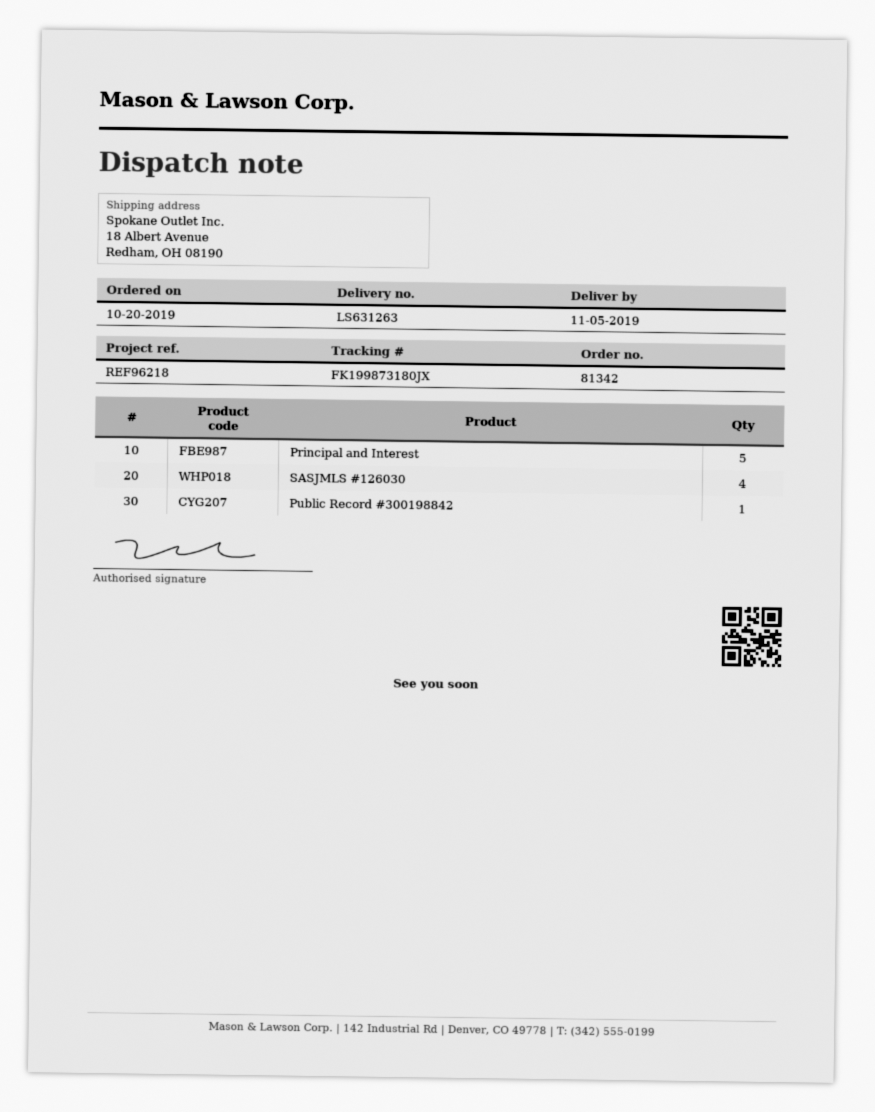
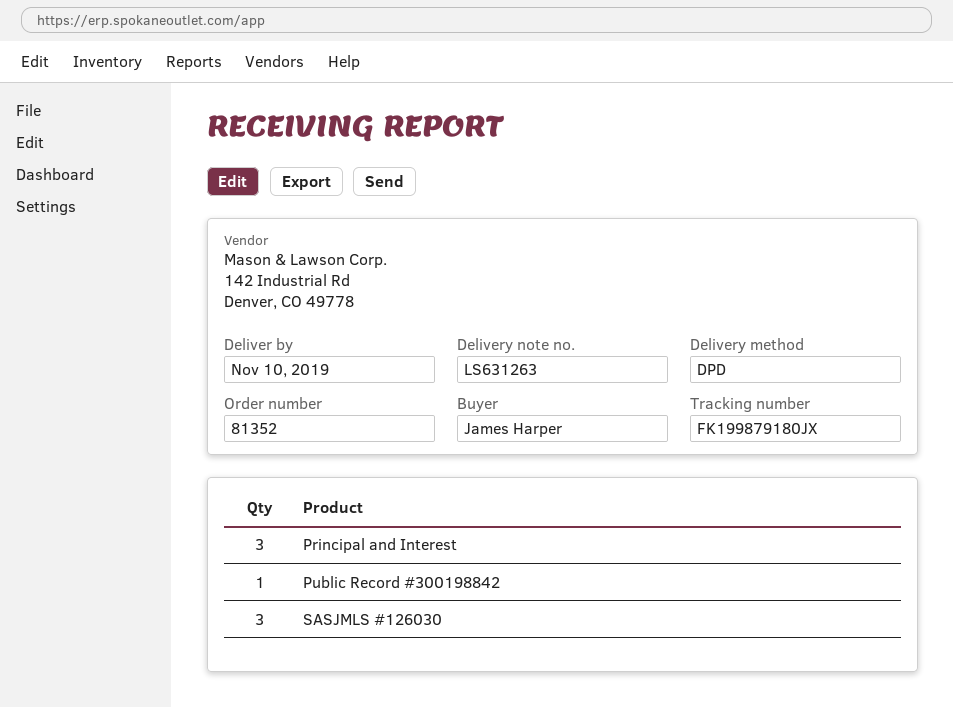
order number: 81342 -> 81352
delivery date: 2019-11-05 -> 2019-11-10
tracking number: FK199873180JX -> FK199879180JX
Principal and Interest: 5 -> 3
SASJMLS #126030: 4 -> 3

